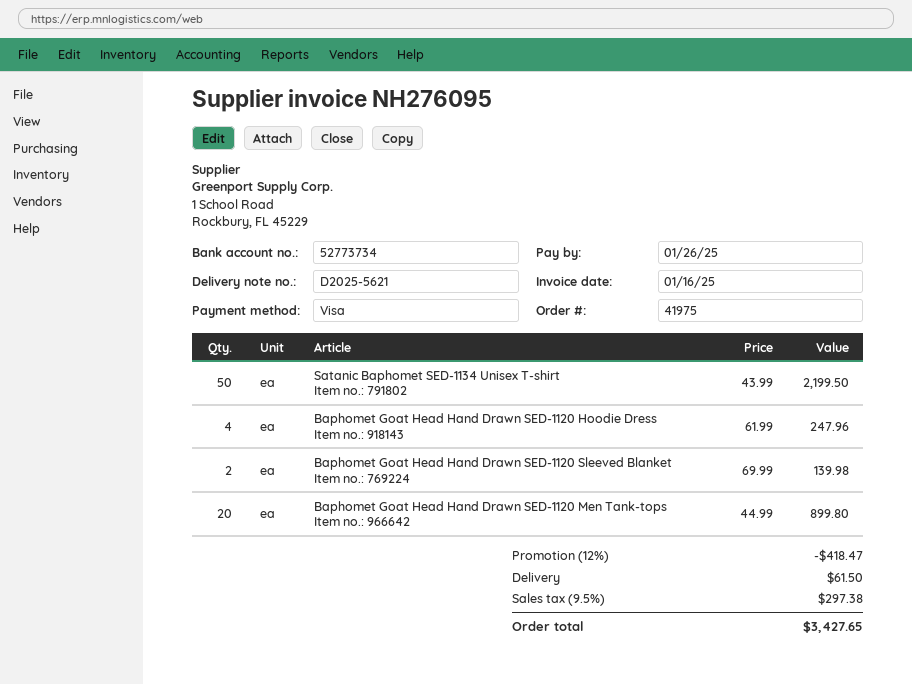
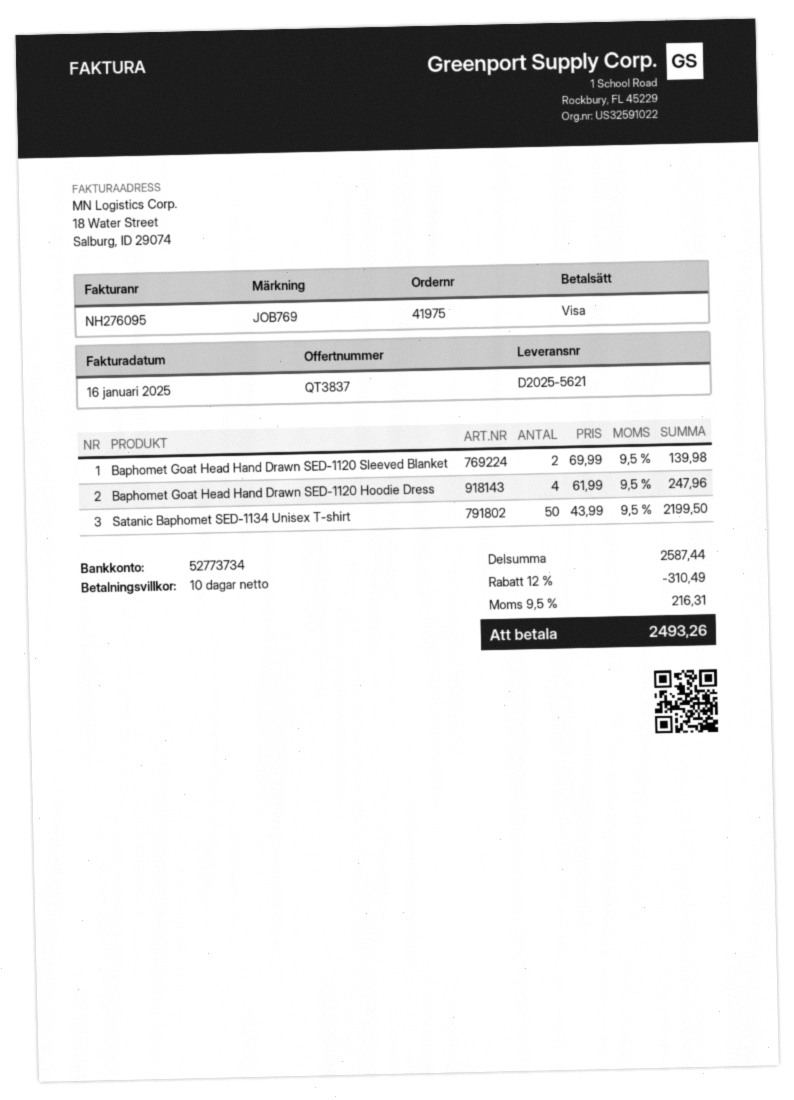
Baphomet Goat Head Hand Drawn SED-1120 Men Tank-tops: 20 x 44.99 = 899.80 -> none
discount: 12% = 418.47 -> 12% = 310.49
shipping: 61.50 -> none
tax: 9.5% = 297.38 -> 9.5% = 216.31
total: 3427.65 -> 2493.26

